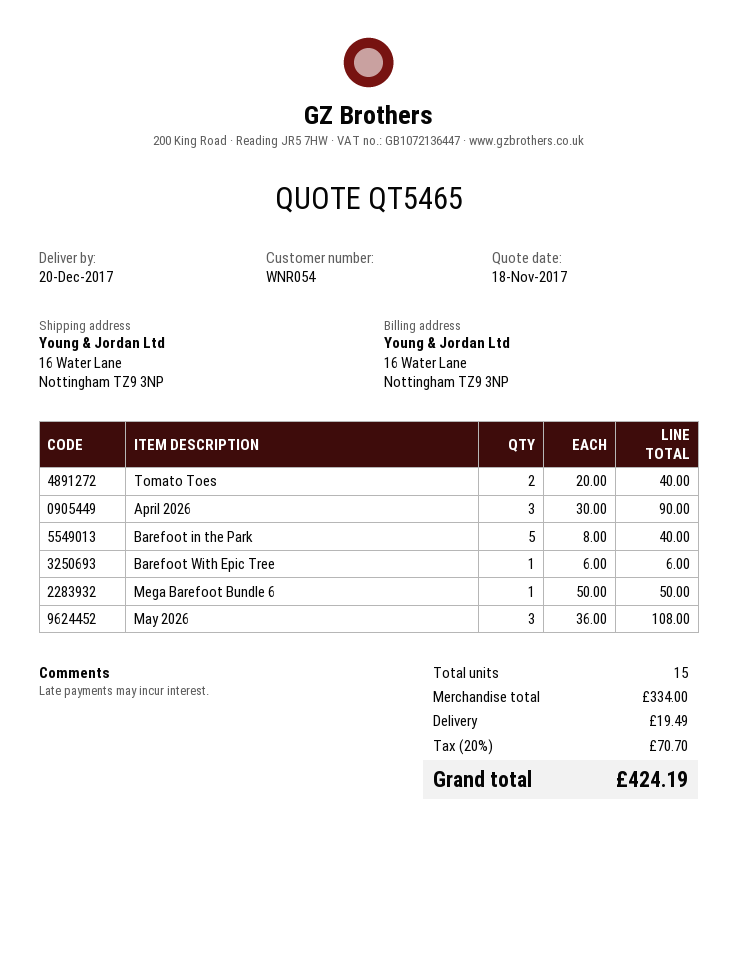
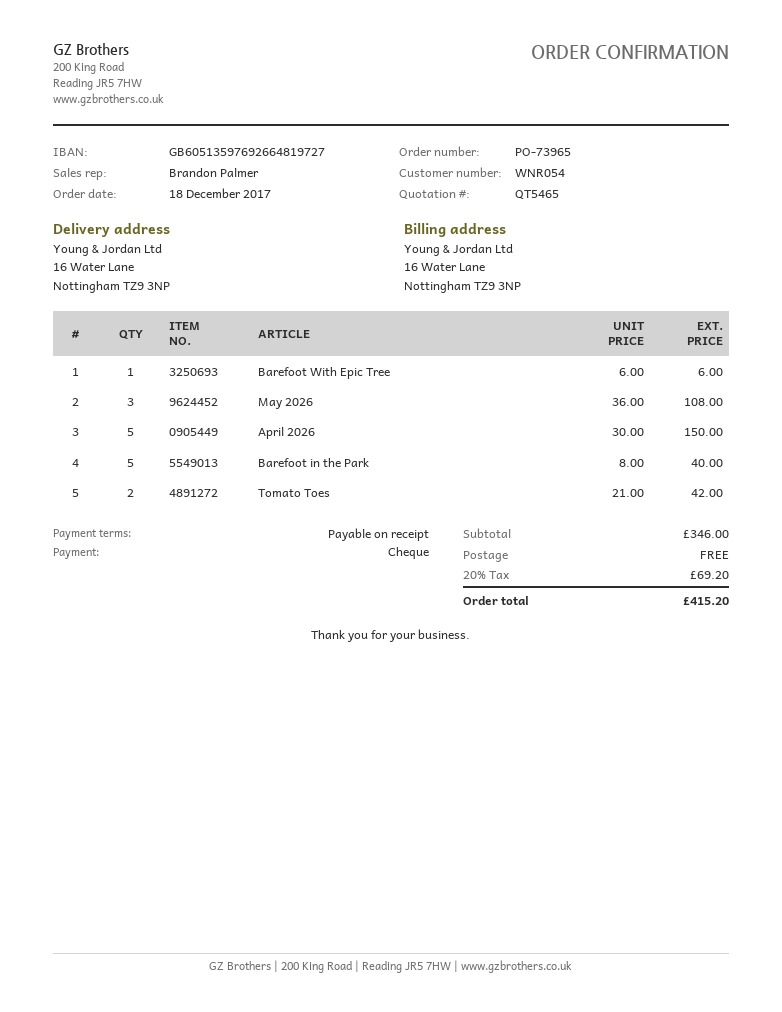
Tomato Toes: 2 x 20.00 = 40.00 -> 2 x 21.00 = 42.00
April 2026: 3 x 30.00 = 90.00 -> 5 x 30.00 = 150.00
Mega Barefoot Bundle 6: 1 x 50.00 = 50.00 -> none
subtotal: 334.00 -> 346.00
shipping: 19.49 -> 0.00
tax: 20% = 70.70 -> 20% = 69.20
total: 424.19 -> 415.20

